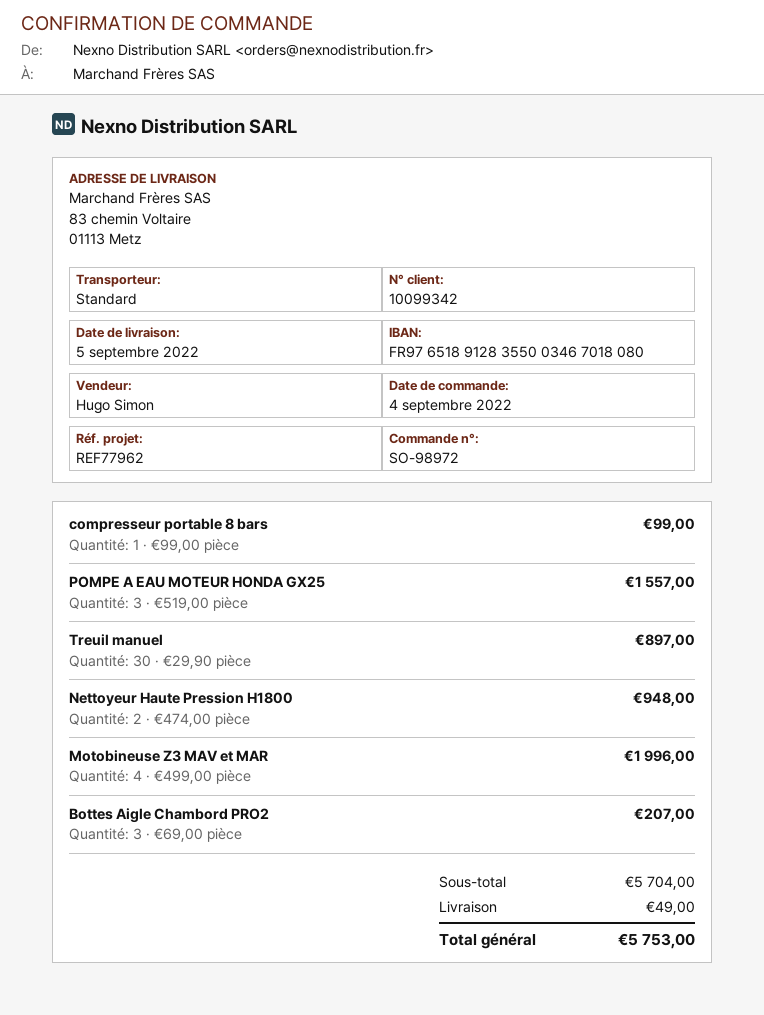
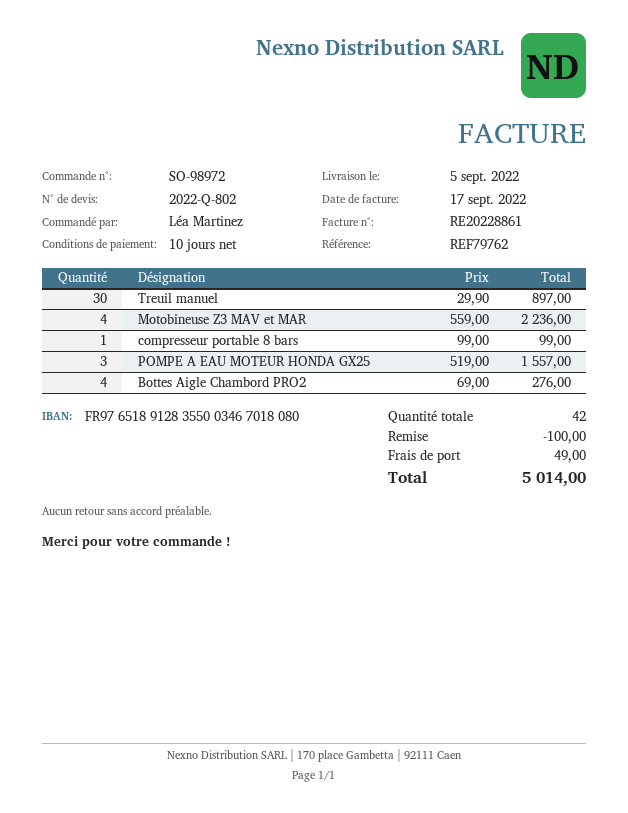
reference: REF77962 -> REF79762
Nettoyeur Haute Pression H1800: 2 x 474.00 = 948.00 -> none
Motobineuse Z3 MAV et MAR: 4 x 499.00 = 1996.00 -> 4 x 559.00 = 2236.00
Bottes Aigle Chambord PRO2: 3 x 69.00 = 207.00 -> 4 x 69.00 = 276.00
discount: none -> 100.00
total: 5753.00 -> 5014.00

